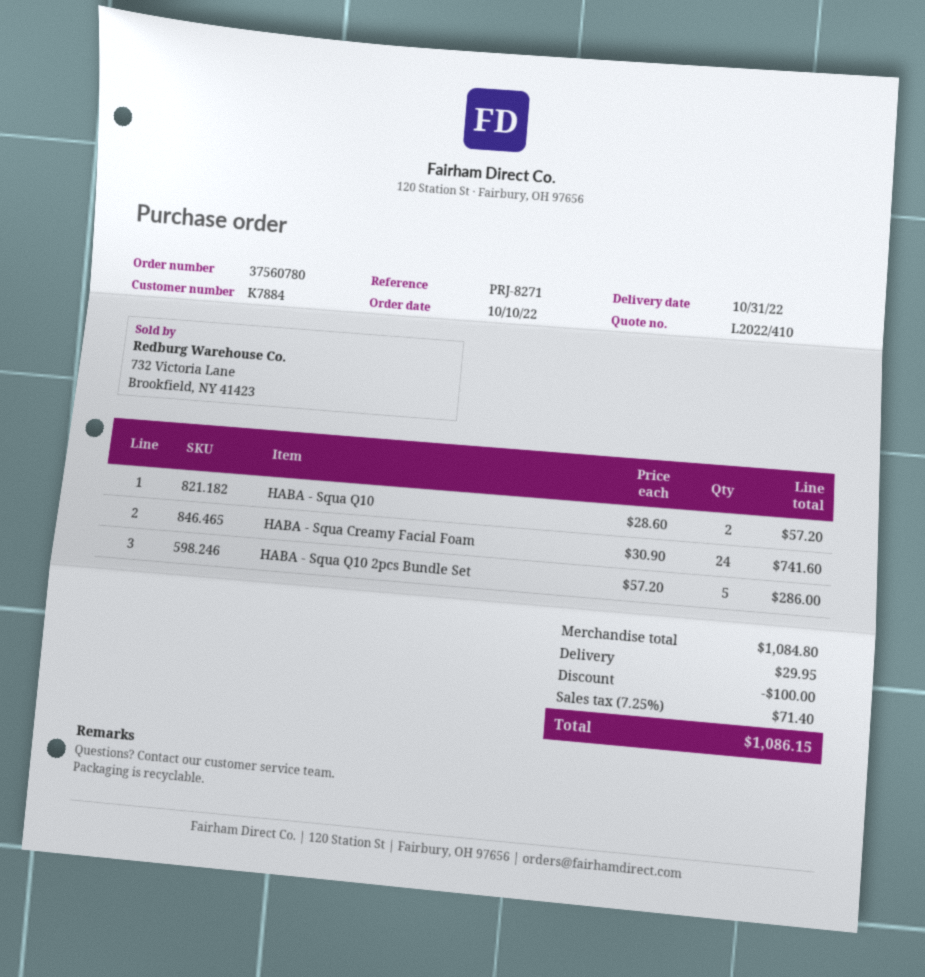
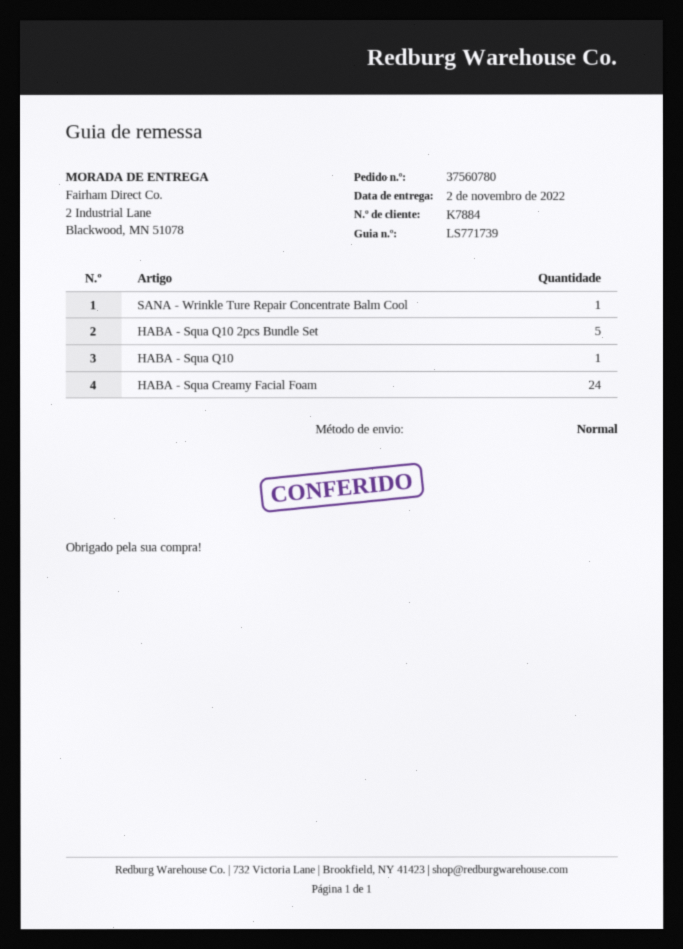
delivery date: 2022-10-31 -> 2022-11-02
HABA - Squa Q10: 2 -> 1
SANA - Wrinkle Ture Repair Concentrate Balm Cool: none -> 1

